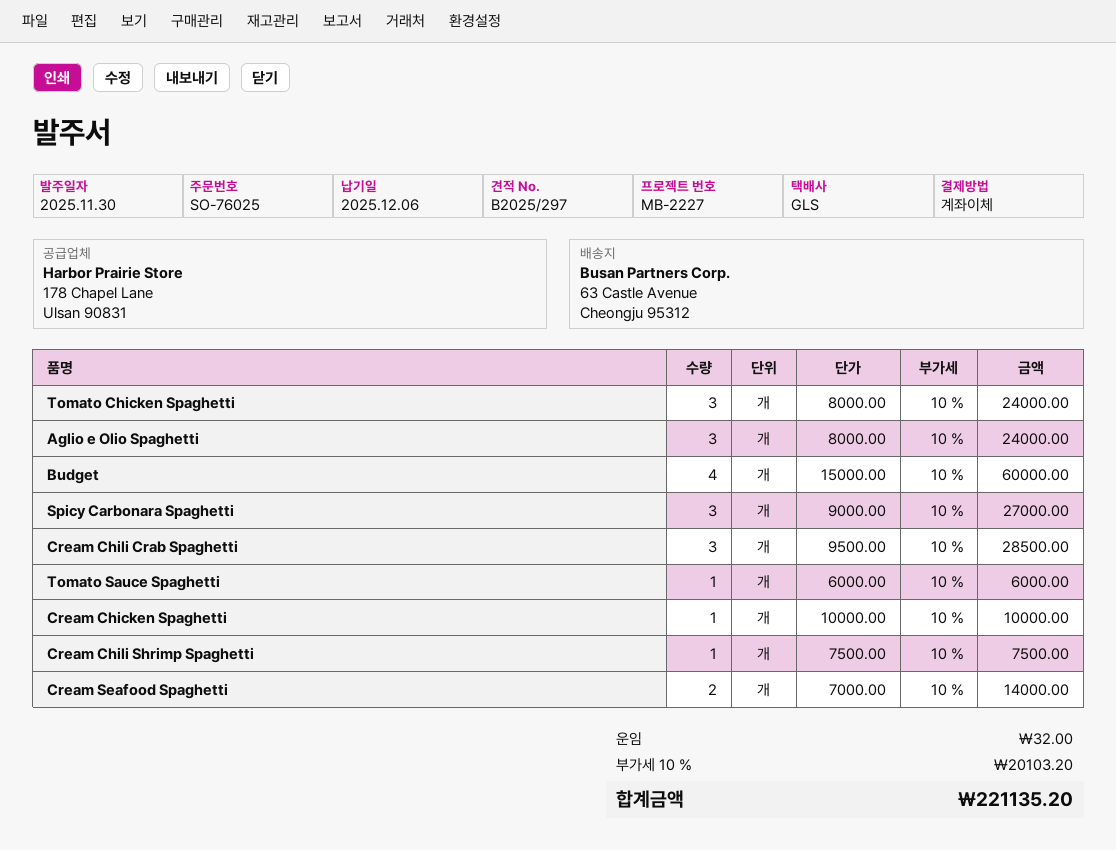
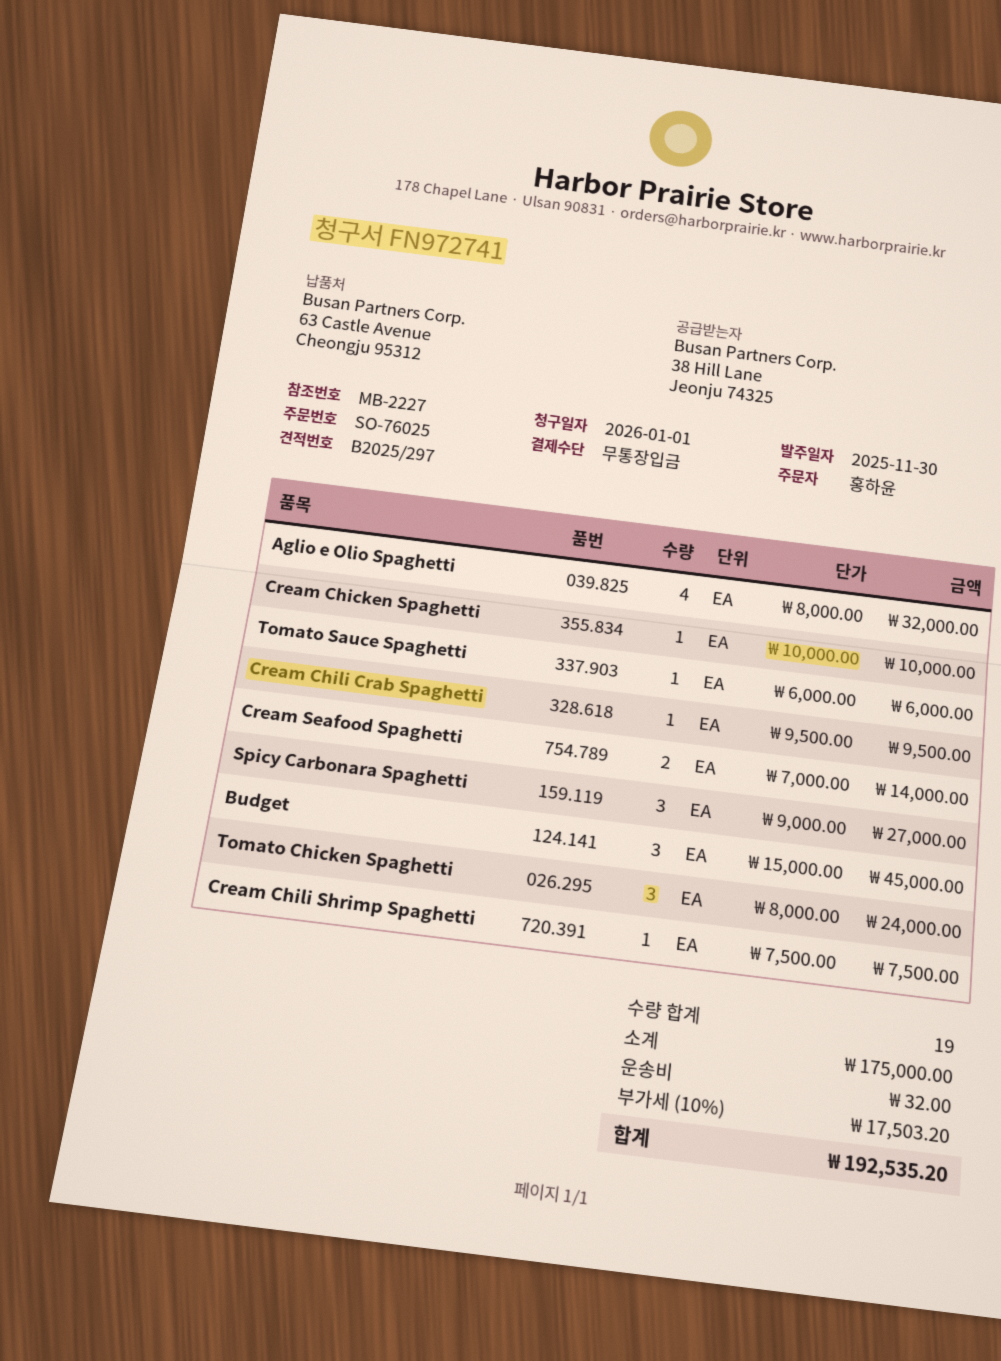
Aglio e Olio Spaghetti: 3 x 8000.00 = 24000.00 -> 4 x 8000.00 = 32000.00
Budget: 4 x 15000.00 = 60000.00 -> 3 x 15000.00 = 45000.00
Cream Chili Crab Spaghetti: 3 x 9500.00 = 28500.00 -> 1 x 9500.00 = 9500.00
tax: 10% = 20103.20 -> 10% = 17503.20
total: 221135.20 -> 192535.20

